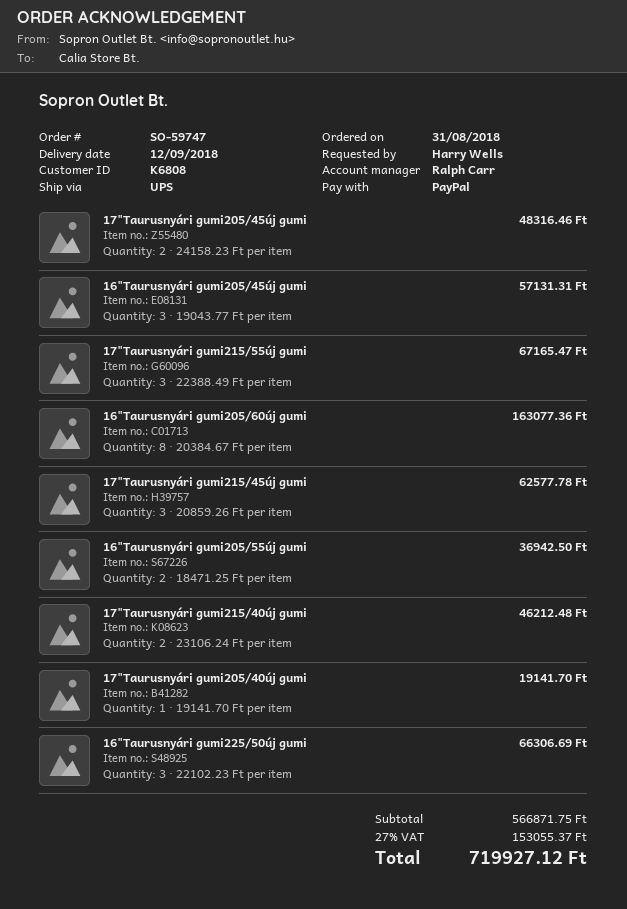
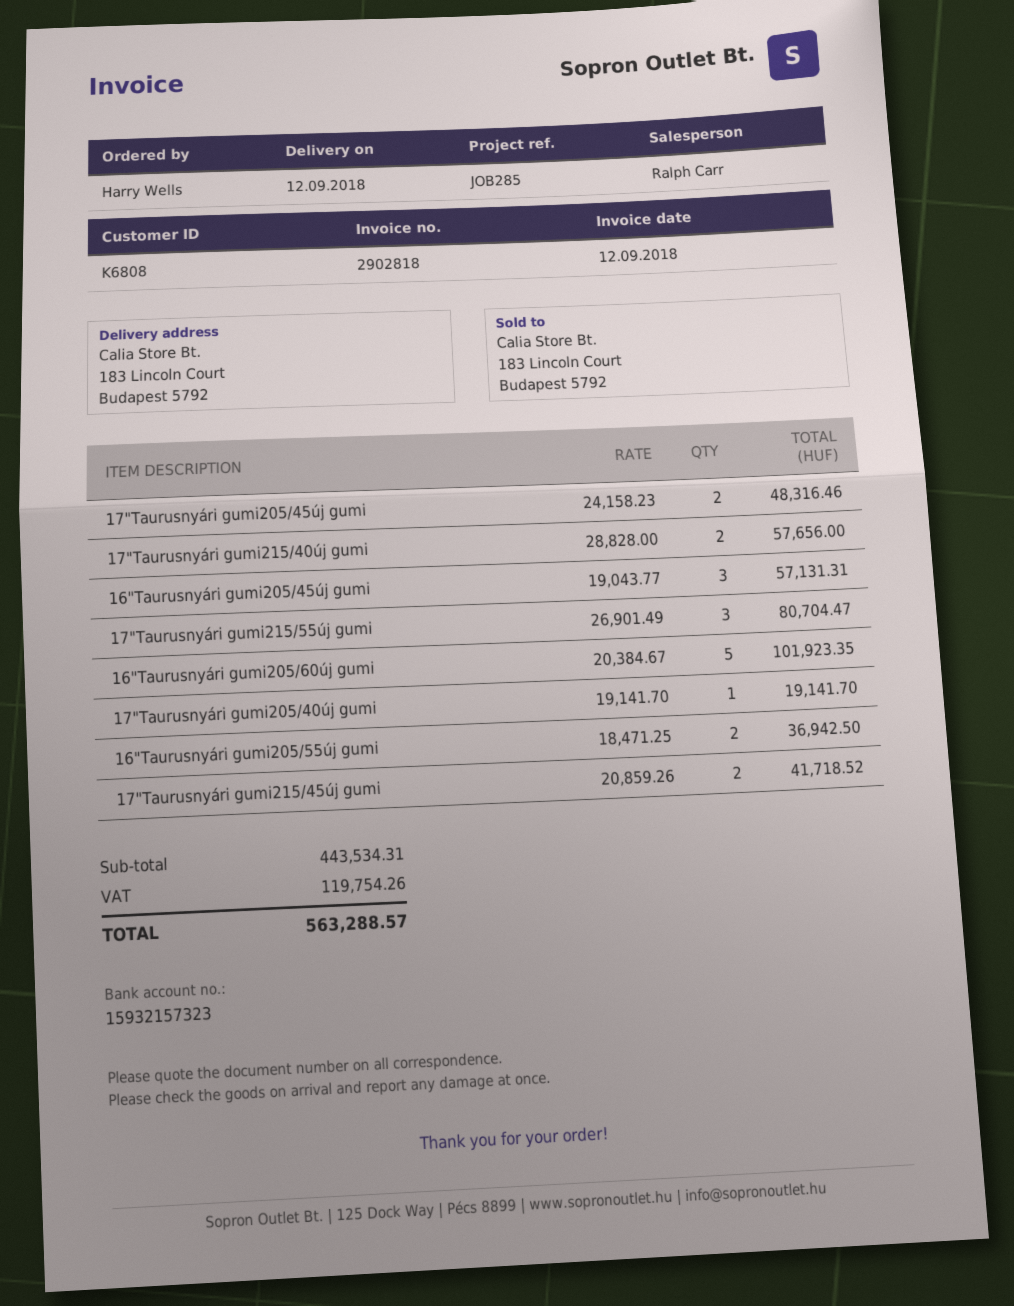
17"Taurusnyári gumi215/55új gumi: 3 x 22388.49 = 67165.47 -> 3 x 26901.49 = 80704.47
16"Taurusnyári gumi205/60új gumi: 8 x 20384.67 = 163077.36 -> 5 x 20384.67 = 101923.35
17"Taurusnyári gumi215/45új gumi: 3 x 20859.26 = 62577.78 -> 2 x 20859.26 = 41718.52
17"Taurusnyári gumi215/40új gumi: 2 x 23106.24 = 46212.48 -> 2 x 28828.00 = 57656.00
16"Taurusnyári gumi225/50új gumi: 3 x 22102.23 = 66306.69 -> none
subtotal: 566871.75 -> 443534.31
tax: 153055.37 -> 119754.26
total: 719927.12 -> 563288.57

